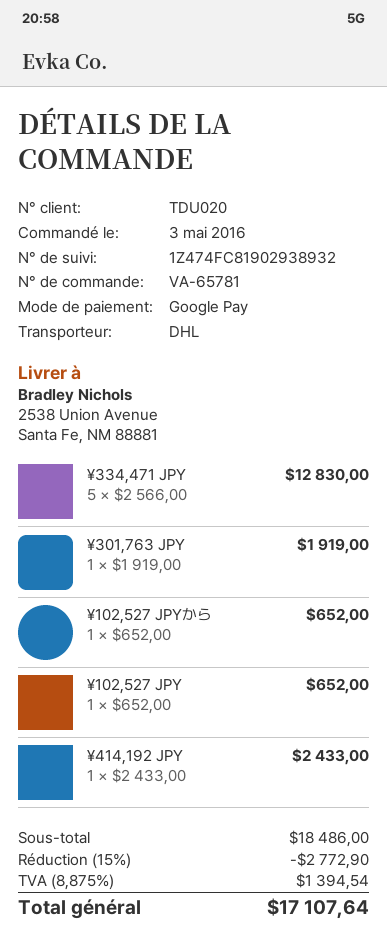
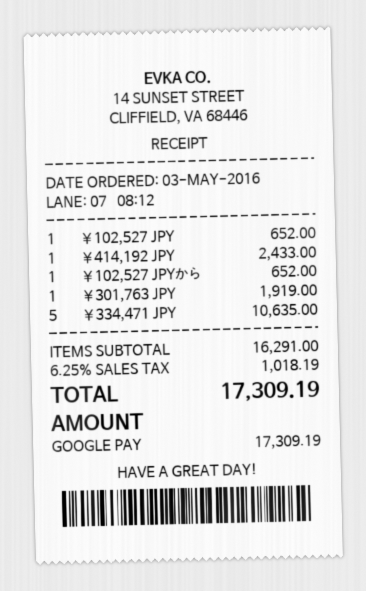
¥334,471 JPY: 5 for 12830.00 -> 5 for 10635.00
subtotal: 18486.00 -> 16291.00
discount: 15% = 2772.90 -> none
tax: 8.875% = 1394.54 -> 6.25% = 1018.19
total: 17107.64 -> 17309.19

